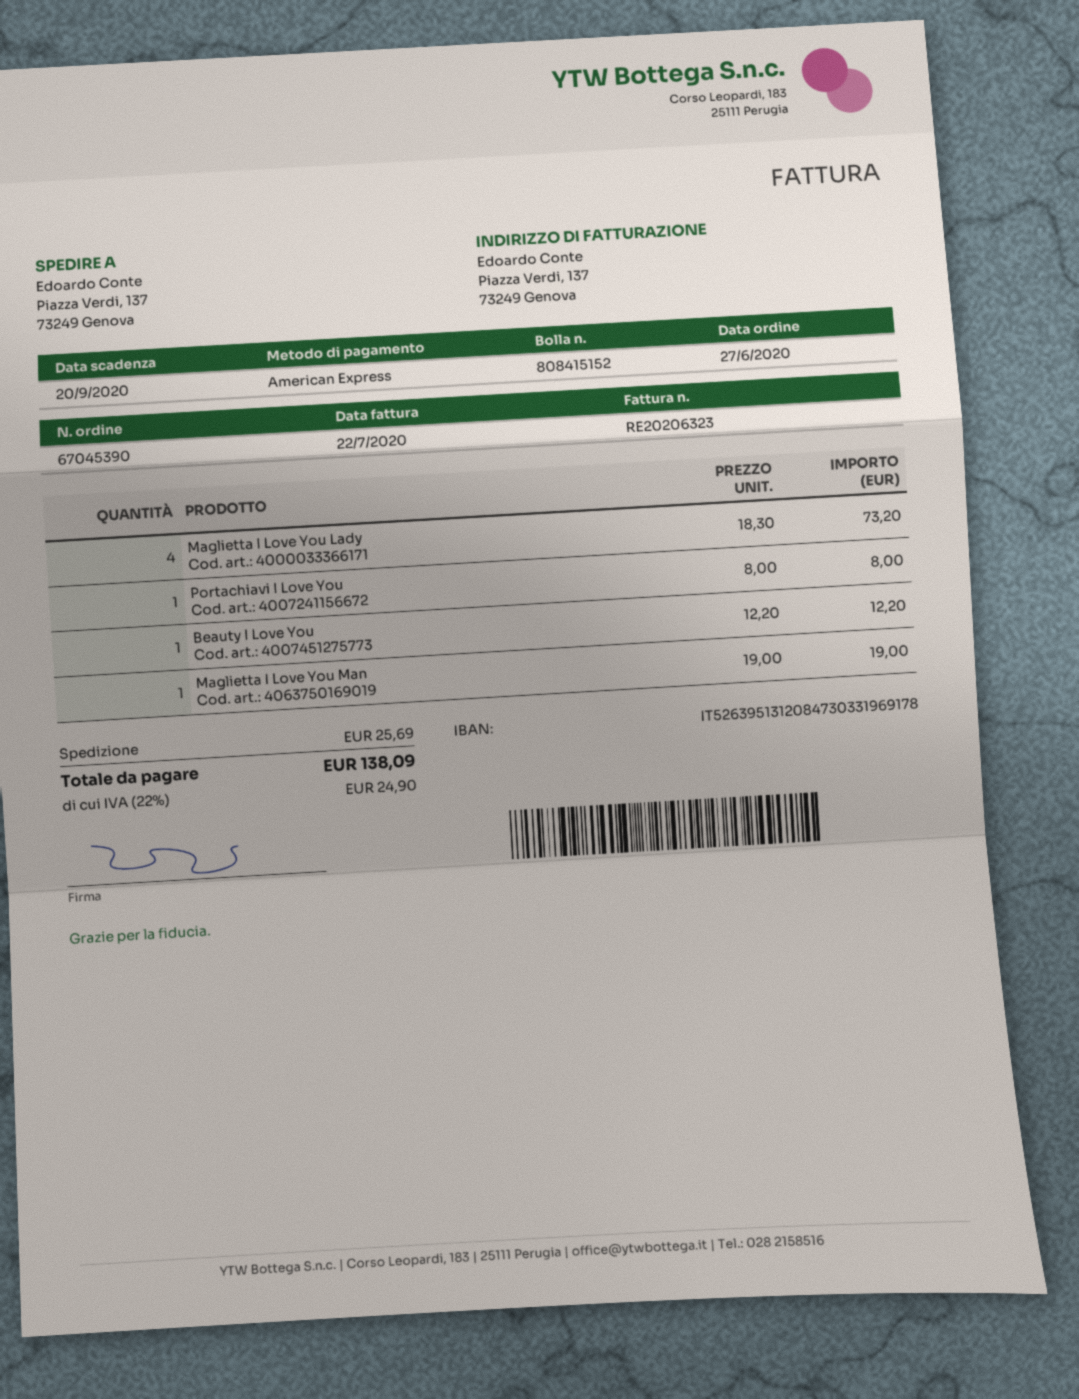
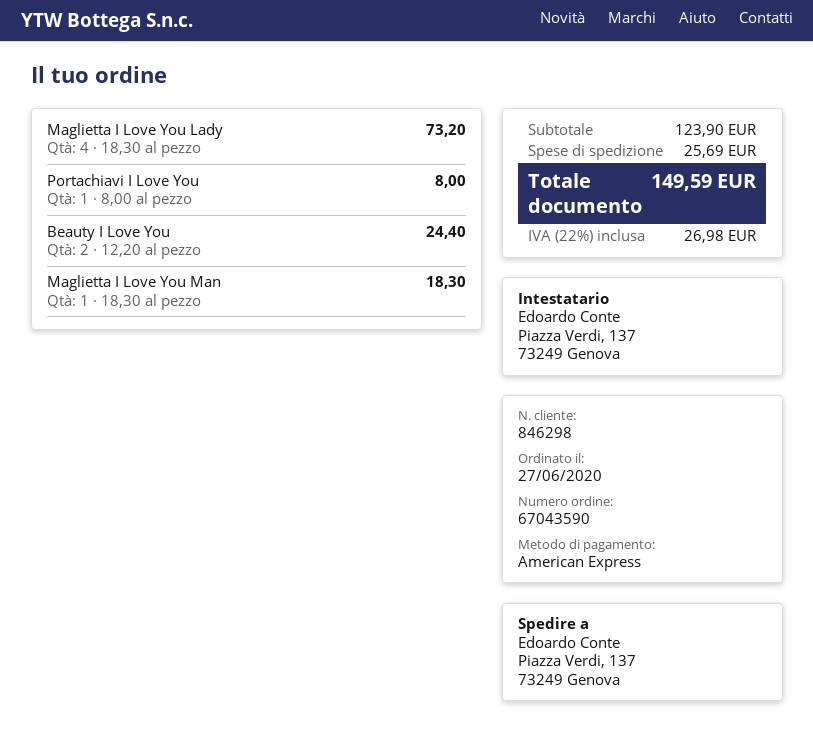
order number: 67045390 -> 67043590
Beauty I Love You: 1 x 12.20 = 12.20 -> 2 x 12.20 = 24.40
Maglietta I Love You Man: 1 x 19.00 = 19.00 -> 1 x 18.30 = 18.30
tax: 22% = 24.90 -> 22% = 26.98
total: 138.09 -> 149.59

